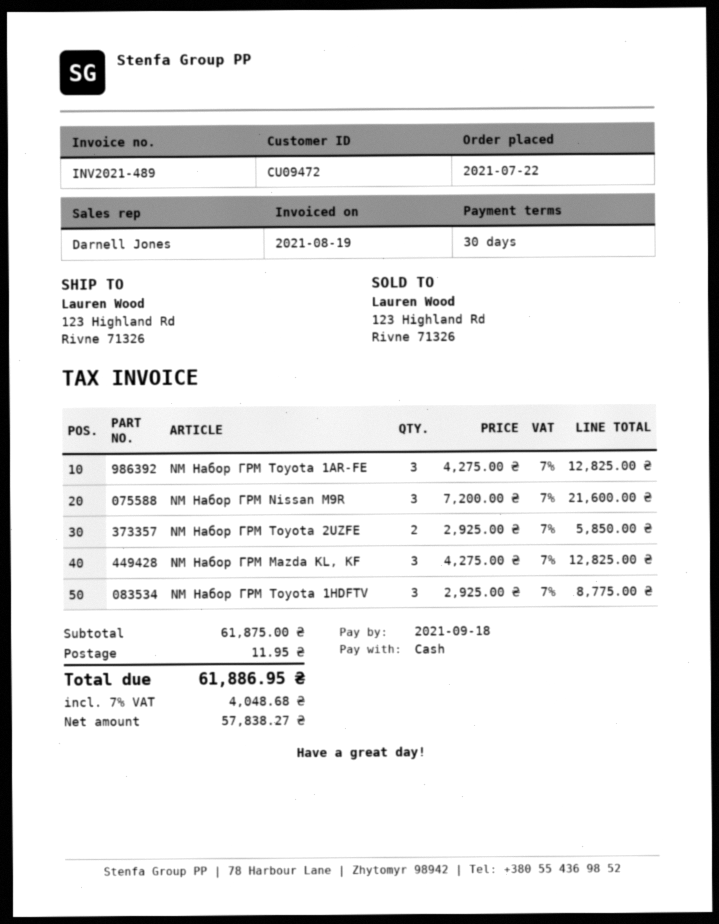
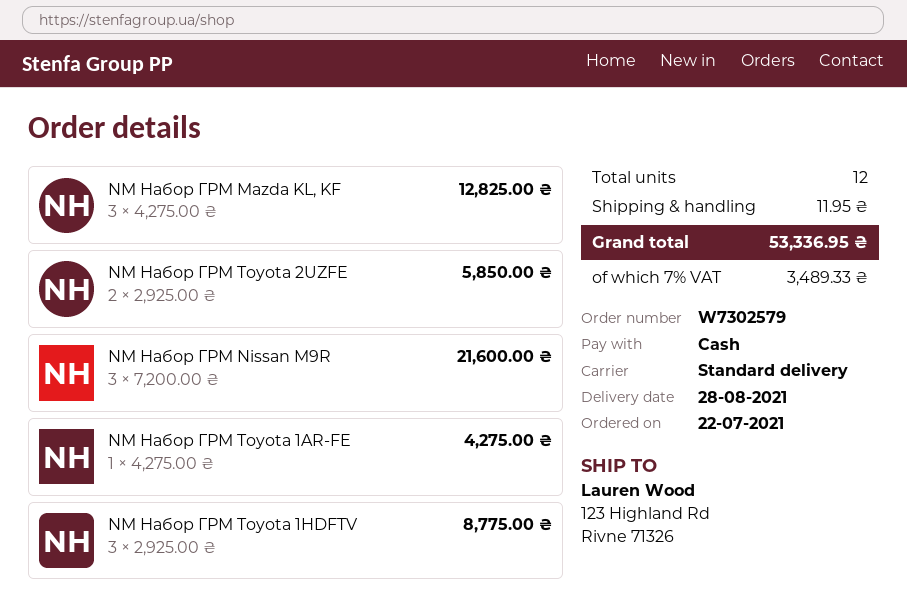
NM Набор ГРМ Toyota 1AR-FE: 3 x 4275.00 = 12825.00 -> 1 x 4275.00 = 4275.00
tax: 7% = 4048.68 -> 7% = 3489.33
total: 61886.95 -> 53336.95

